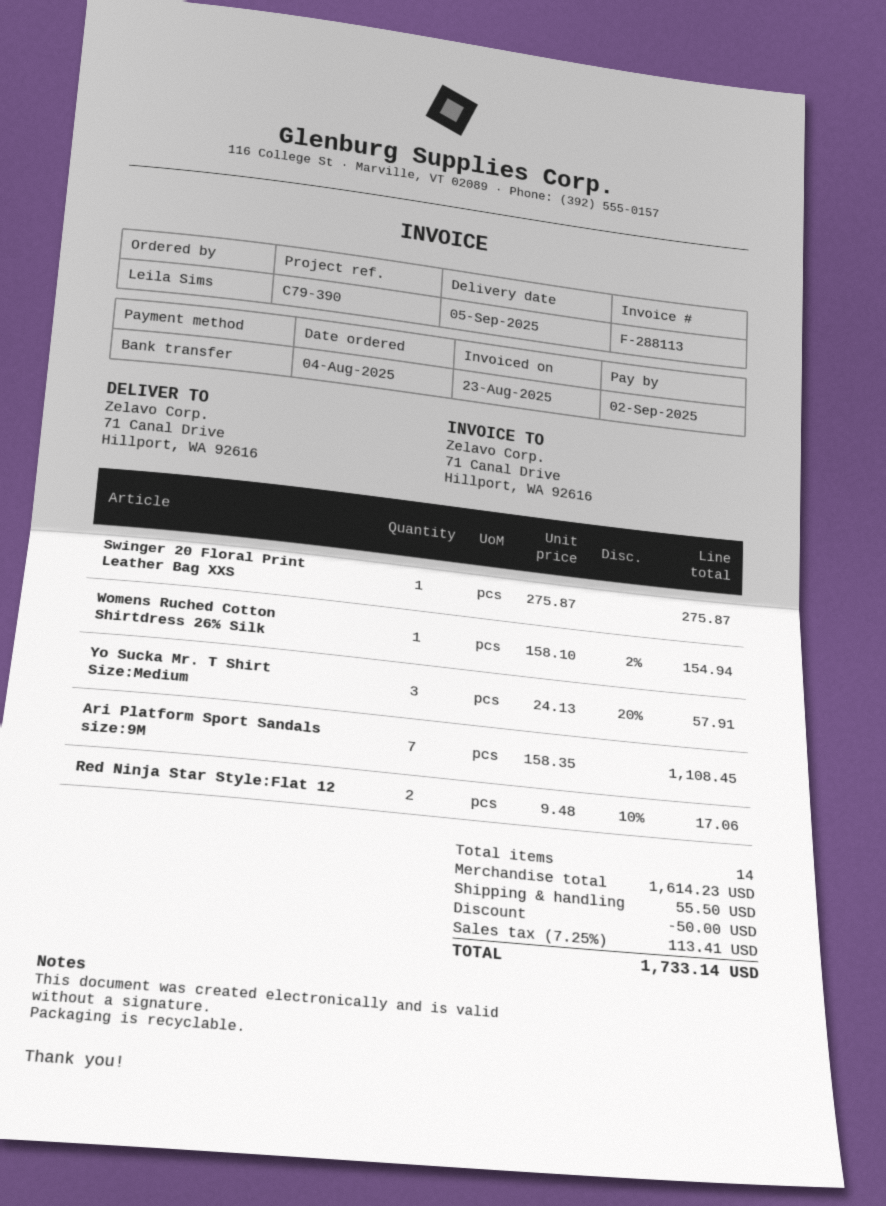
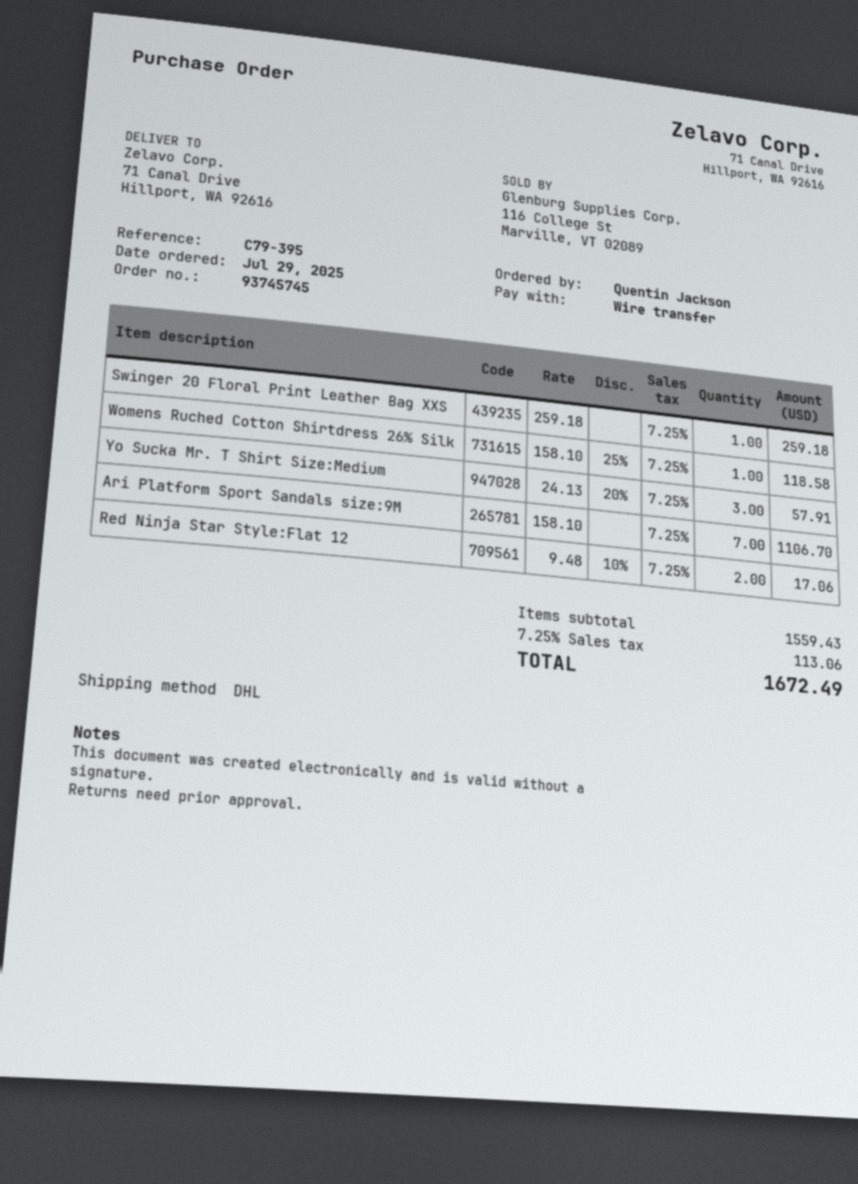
order date: 2025-08-04 -> 2025-07-29
reference: C79-390 -> C79-395
ordered by: Leila Sims -> Quentin Jackson
Swinger 20 Floral Print Leather Bag XXS: 1 x 275.87 = 275.87 -> 1 x 259.18 = 259.18
Womens Ruched Cotton Shirtdress 26% Silk: 1 x 158.10 - 2% = 154.94 -> 1 x 158.10 - 25% = 118.58
Ari Platform Sport Sandals size:9M: 7 x 158.35 = 1108.45 -> 7 x 158.10 = 1106.70
subtotal: 1614.23 -> 1559.43
discount: 50.00 -> none
shipping: 55.50 -> none
tax: 7.25% = 113.41 -> 7.25% = 113.06
total: 1733.14 -> 1672.49

